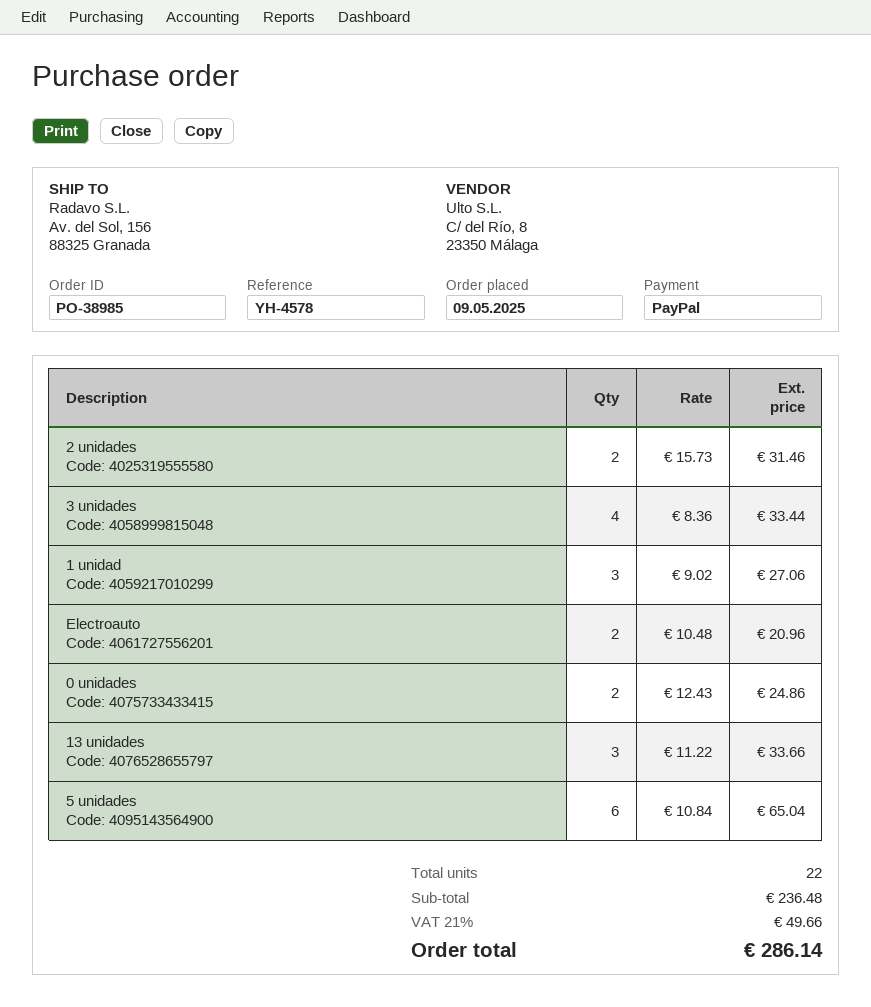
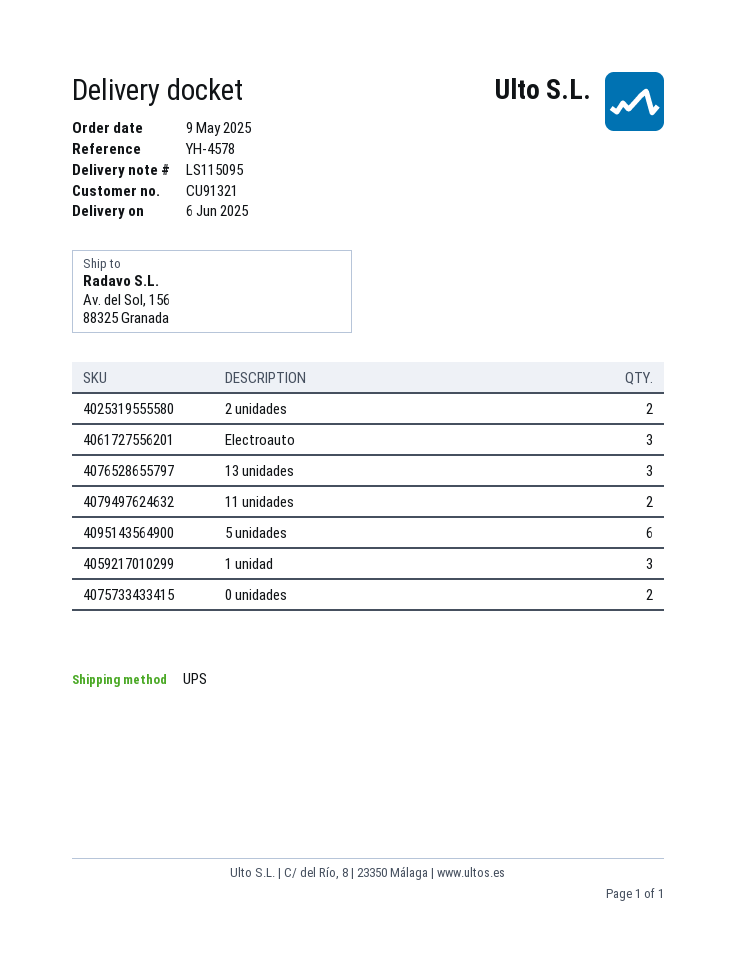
3 unidades: 4 -> none
Electroauto: 2 -> 3
11 unidades: none -> 2

